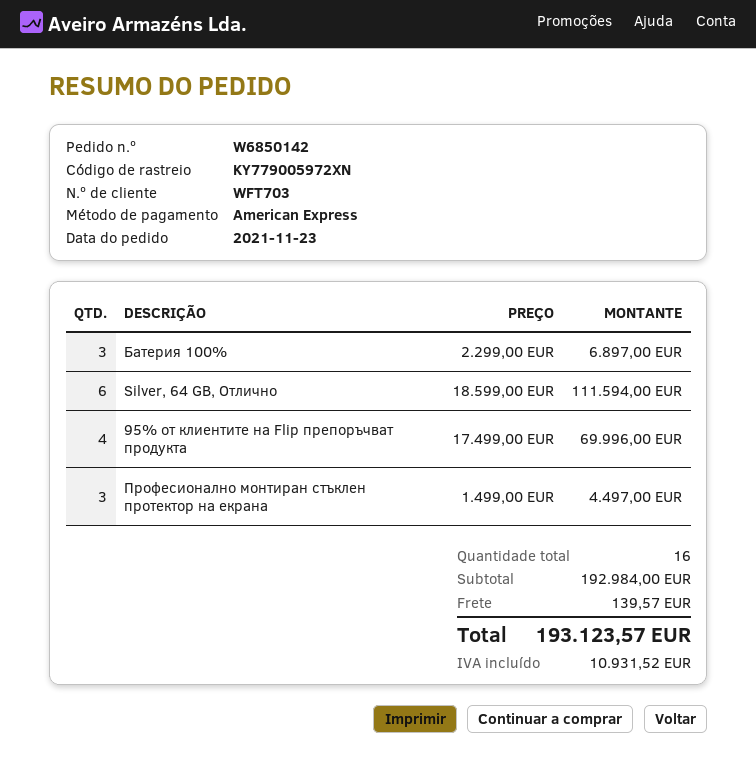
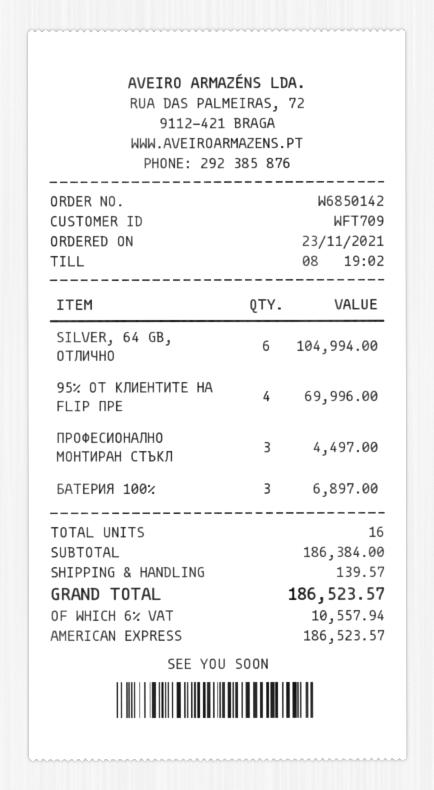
customer number: WFT703 -> WFT709
Silver, 64 GB, Отлично: 6 for 111594.00 -> 6 for 104994.00
subtotal: 192984.00 -> 186384.00
tax: 10931.52 -> 10557.94
total: 193123.57 -> 186523.57

